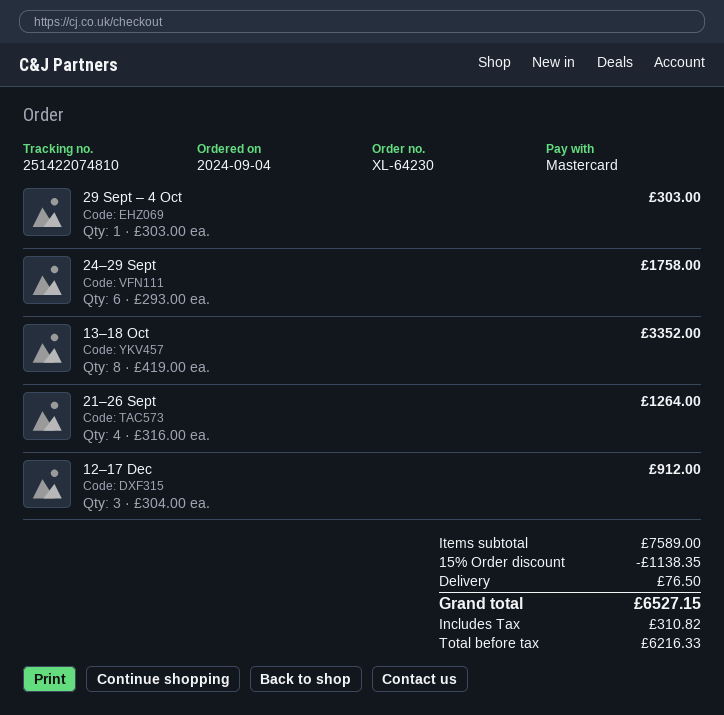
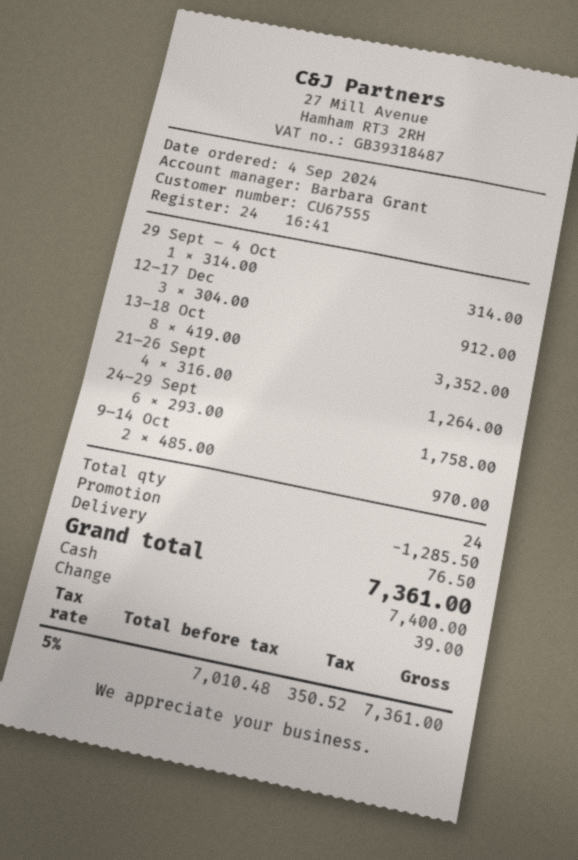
payment method: Mastercard -> cash
29 Sept – 4 Oct: 1 x 303.00 = 303.00 -> 1 x 314.00 = 314.00
9–14 Oct: none -> 2 x 485.00 = 970.00
discount: 1138.35 -> 1285.50
net: 6216.33 -> 7010.48
tax: 310.82 -> 350.52
total: 6527.15 -> 7361.00

